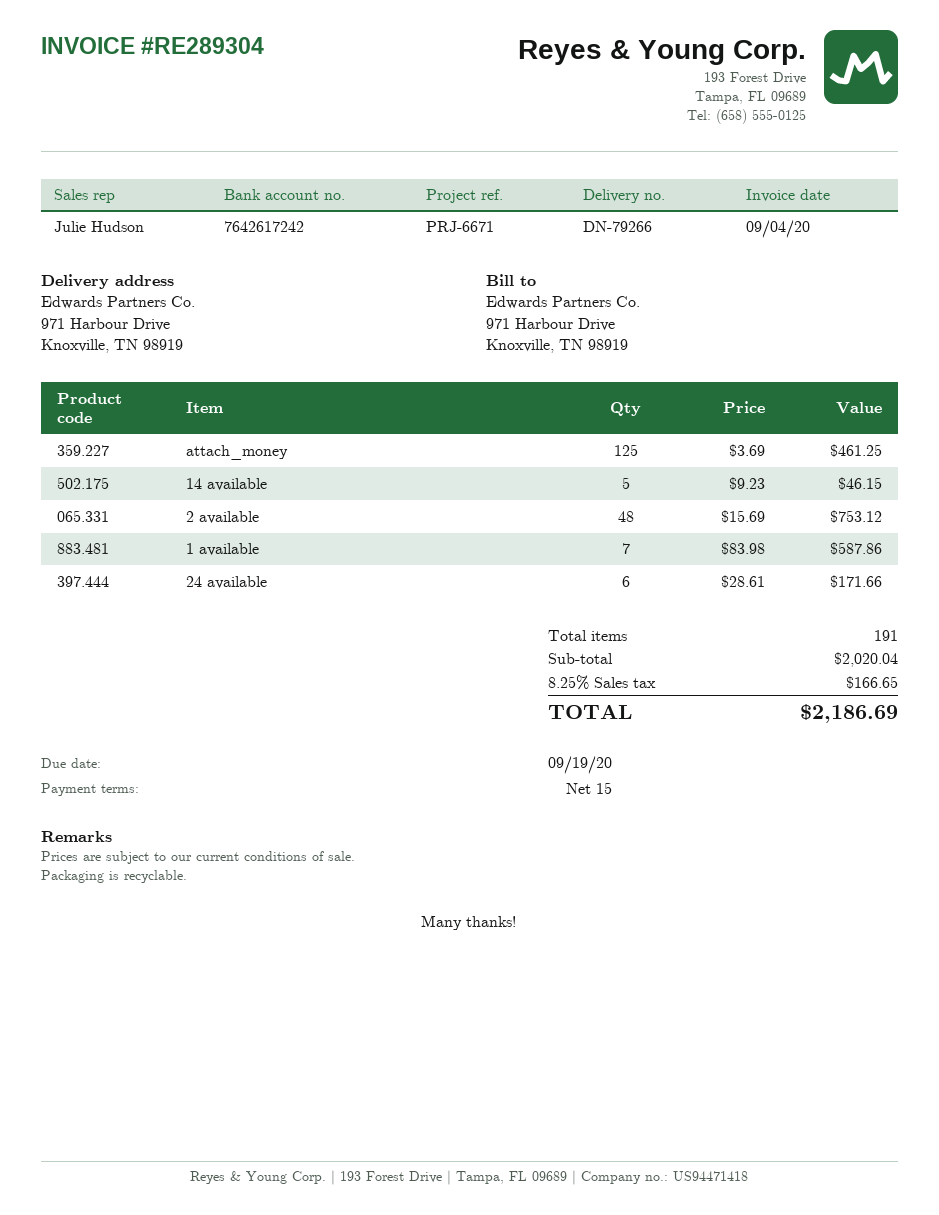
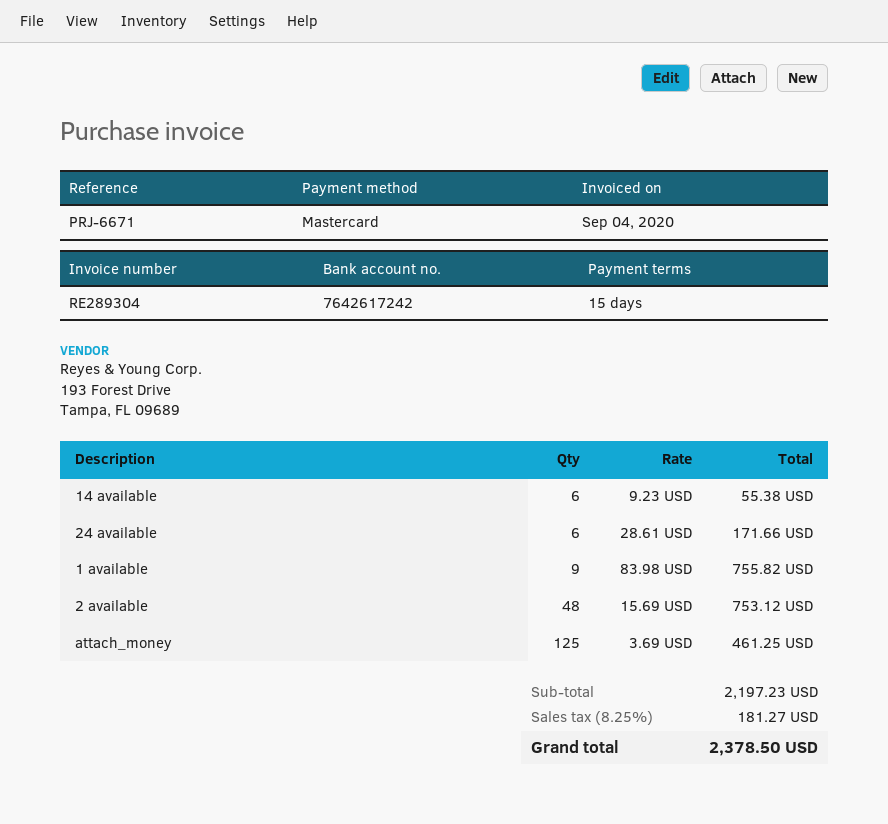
14 available: 5 x 9.23 = 46.15 -> 6 x 9.23 = 55.38
1 available: 7 x 83.98 = 587.86 -> 9 x 83.98 = 755.82
subtotal: 2020.04 -> 2197.23
tax: 8.25% = 166.65 -> 8.25% = 181.27
total: 2186.69 -> 2378.50

